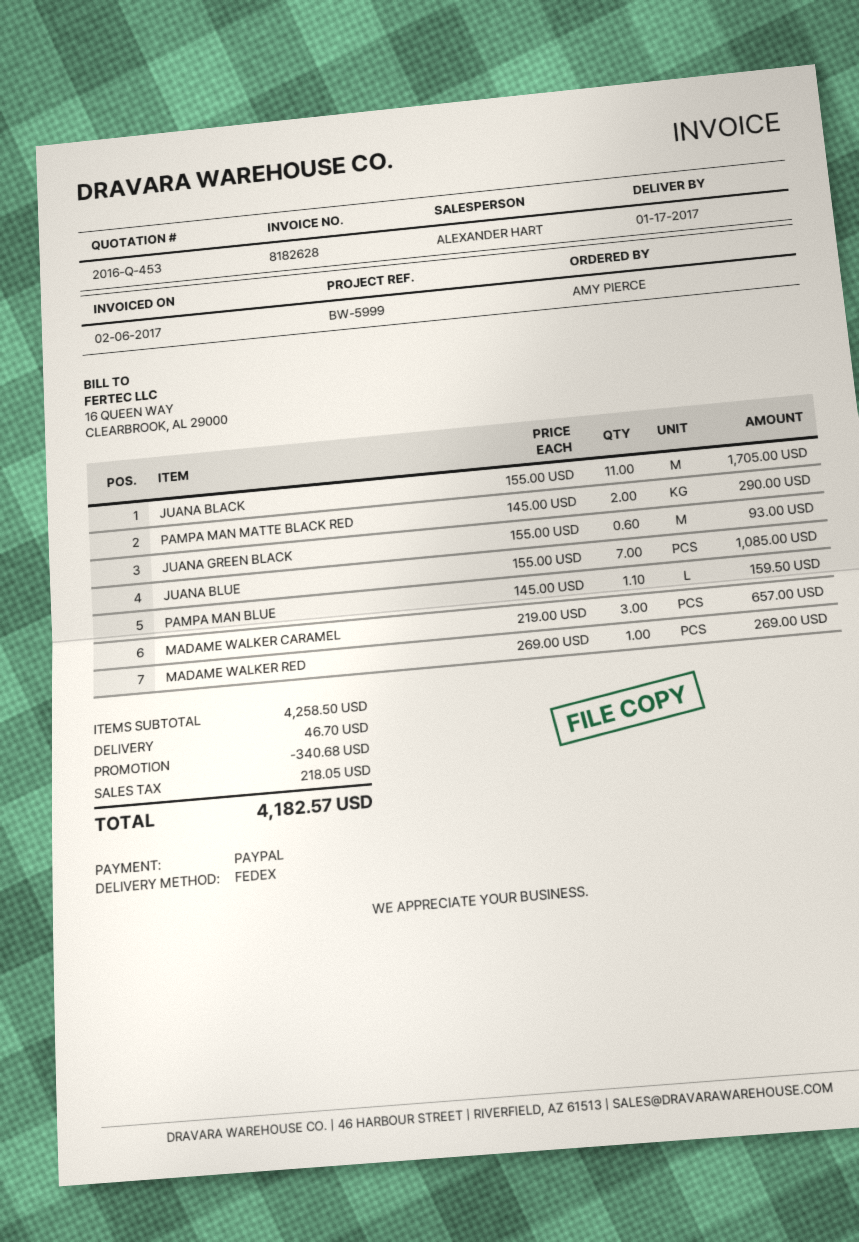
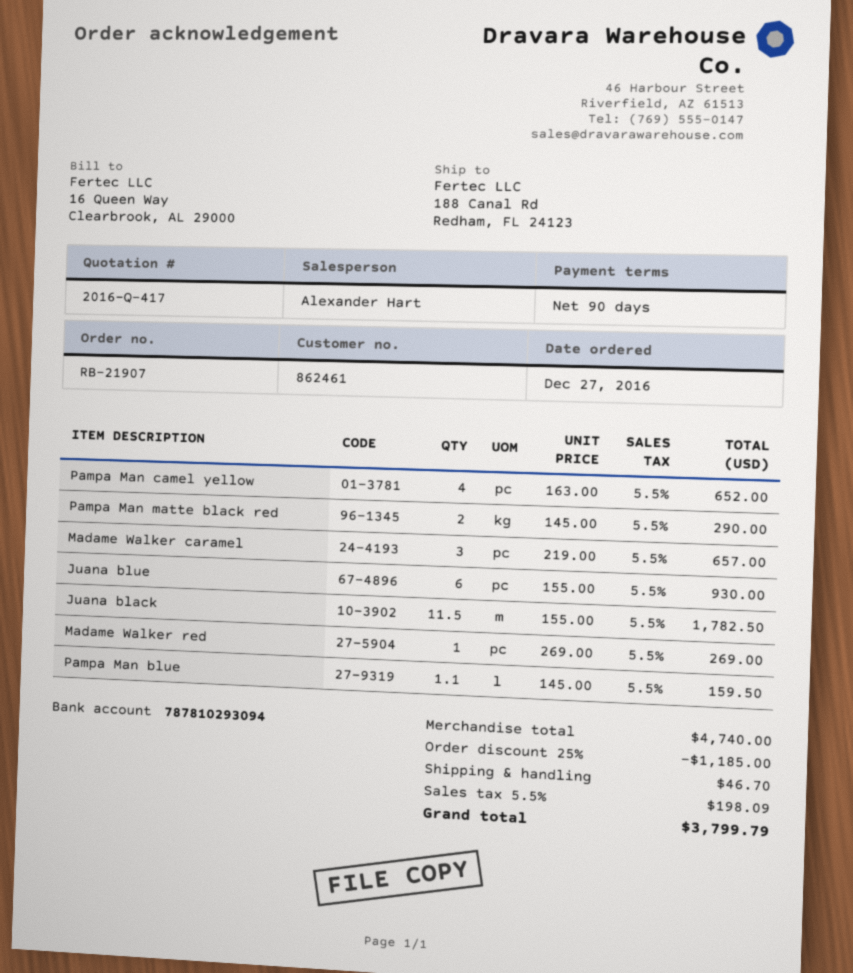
quote number: 2016-Q-453 -> 2016-Q-417
JUANA BLACK: 11 x 155.00 = 1705.00 -> 11.5 x 155.00 = 1782.50
JUANA GREEN BLACK: 0.6 x 155.00 = 93.00 -> none
JUANA BLUE: 7 x 155.00 = 1085.00 -> 6 x 155.00 = 930.00
Pampa Man camel yellow: none -> 4 x 163.00 = 652.00
subtotal: 4258.50 -> 4740.00
discount: 340.68 -> 1185.00
tax: 218.05 -> 198.09
total: 4182.57 -> 3799.79

